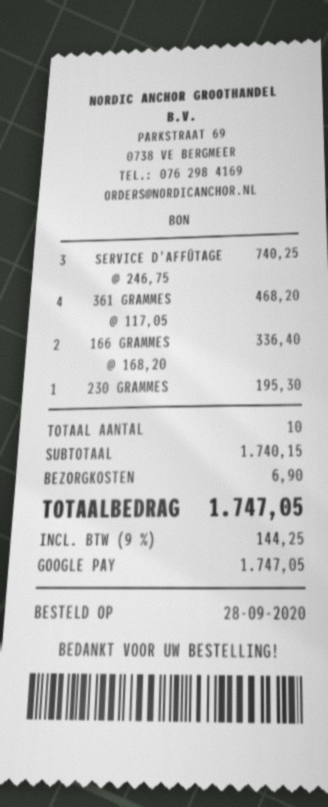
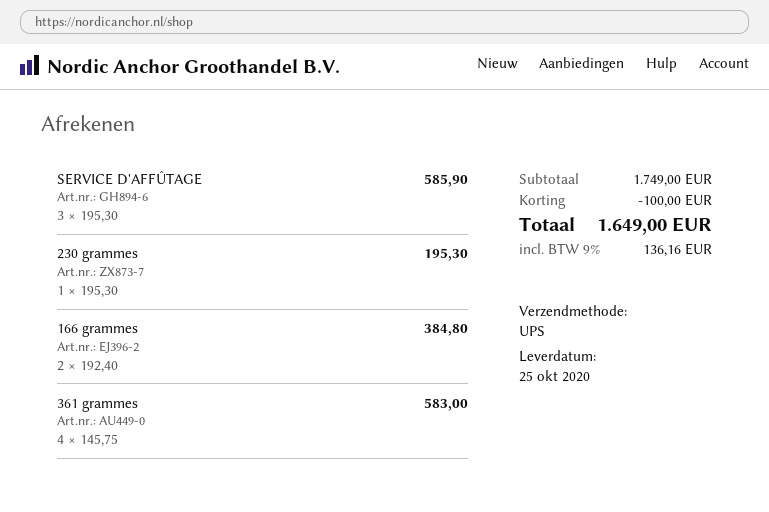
SERVICE D'AFFÛTAGE: 3 x 246.75 = 740.25 -> 3 x 195.30 = 585.90
361 GRAMMES: 4 x 117.05 = 468.20 -> 4 x 145.75 = 583.00
166 GRAMMES: 2 x 168.20 = 336.40 -> 2 x 192.40 = 384.80
subtotal: 1740.15 -> 1749.00
discount: none -> 100.00
shipping: 6.90 -> none
tax: 9% = 144.25 -> 9% = 136.16
total: 1747.05 -> 1649.00

